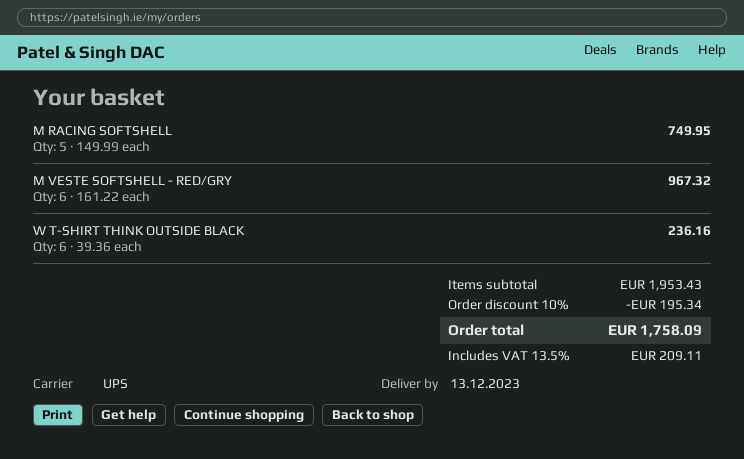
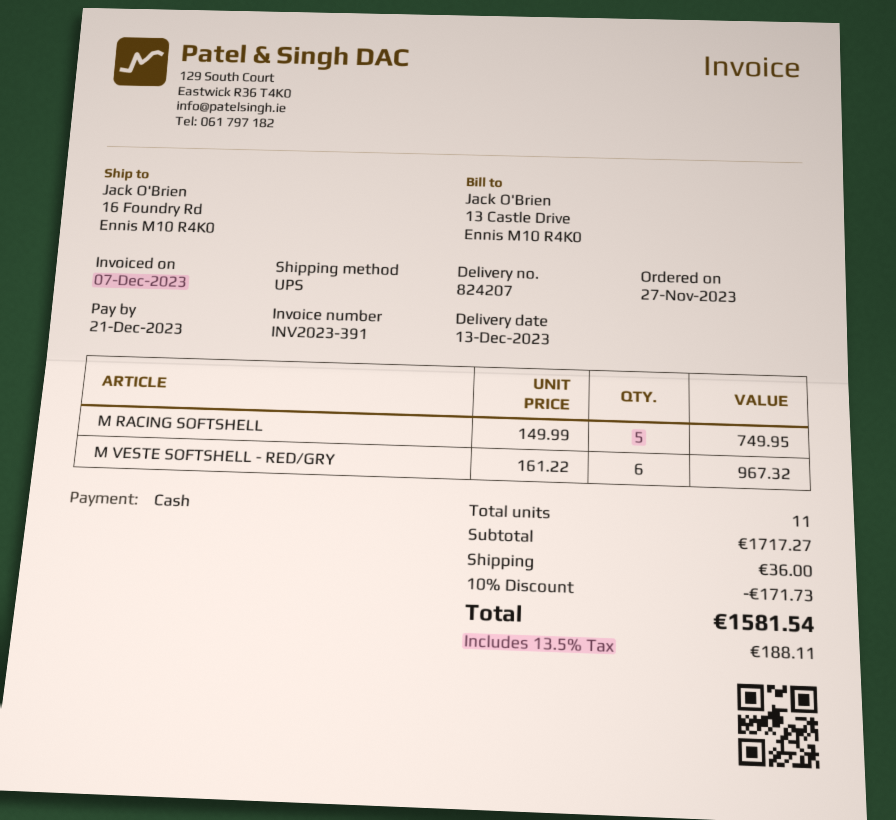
W T-SHIRT THINK OUTSIDE BLACK: 6 x 39.36 = 236.16 -> none
subtotal: 1953.43 -> 1717.27
discount: 10% = 195.34 -> 10% = 171.73
shipping: none -> 36.00
tax: 13.5% = 209.11 -> 13.5% = 188.11
total: 1758.09 -> 1581.54

